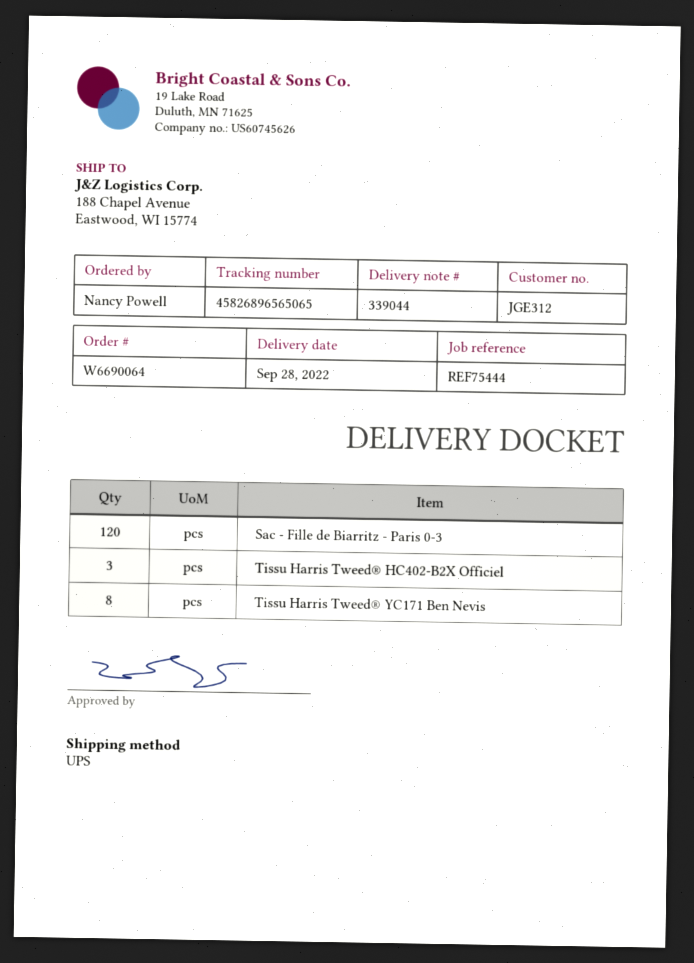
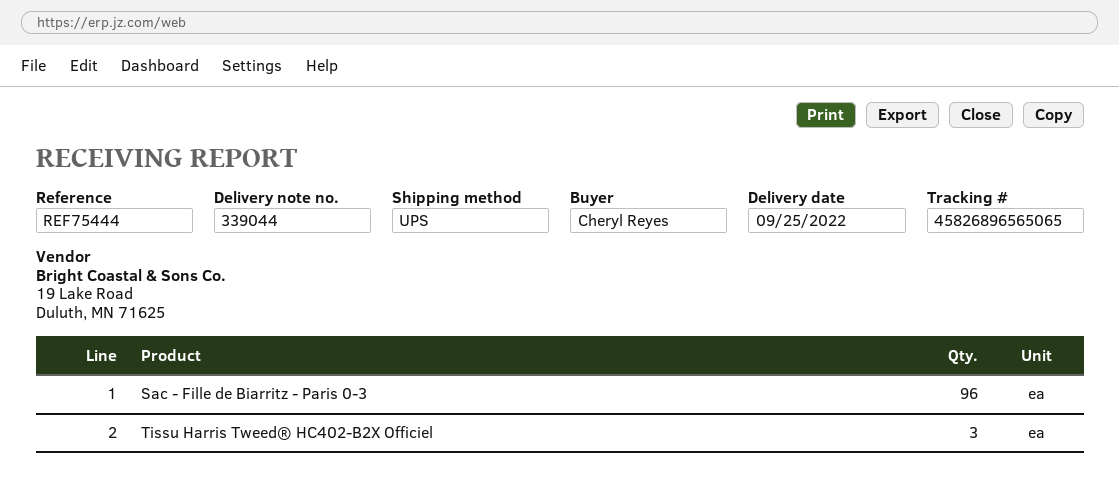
delivery date: 2022-09-28 -> 2022-09-25
ordered by: Nancy Powell -> Cheryl Reyes
Sac - Fille de Biarritz - Paris 0-3: 120 -> 96
Tissu Harris Tweed® YC171 Ben Nevis: 8 -> none

